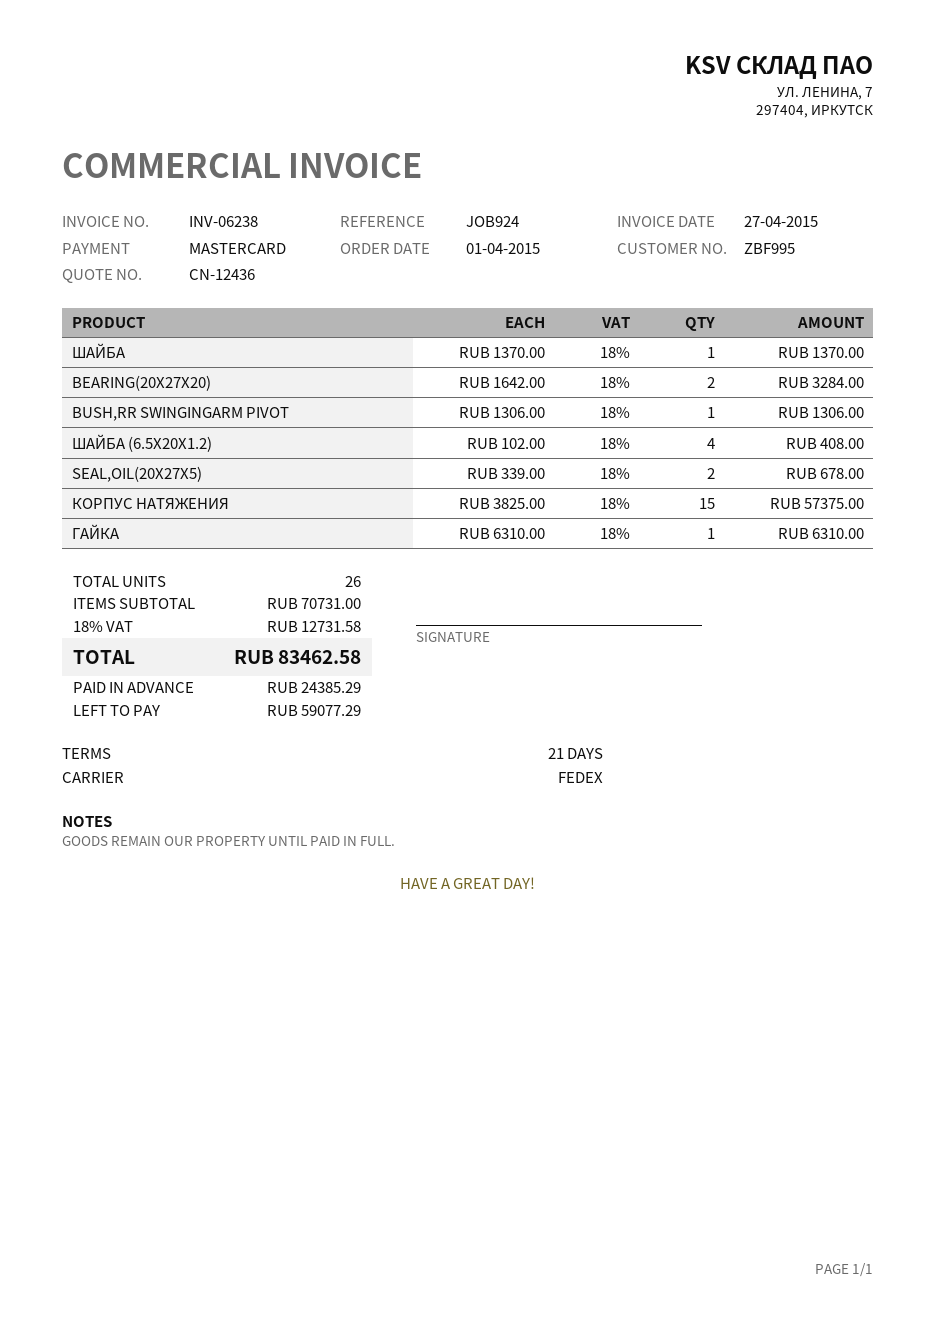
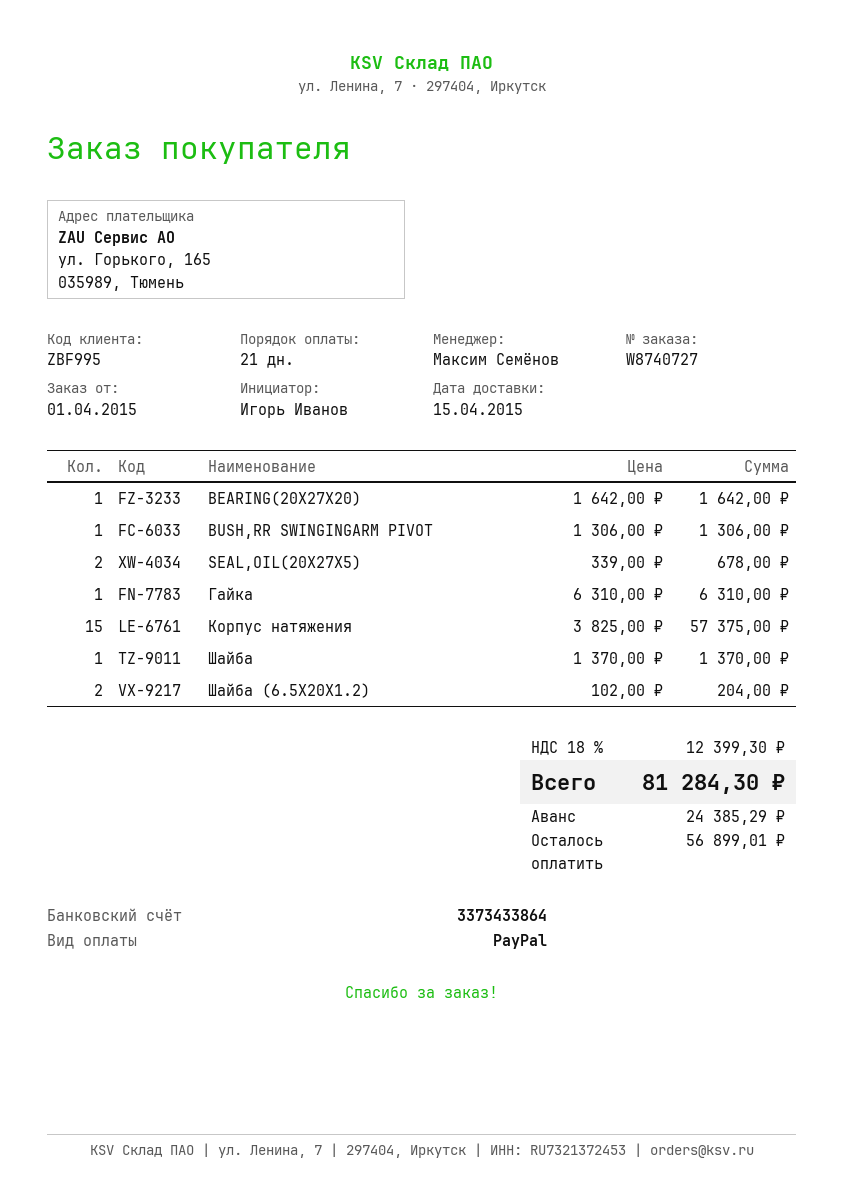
payment method: Mastercard -> PayPal
BEARING(20X27X20): 2 x 1642.00 = 3284.00 -> 1 x 1642.00 = 1642.00
ШАЙБА (6.5X20X1.2): 4 x 102.00 = 408.00 -> 2 x 102.00 = 204.00
tax: 18% = 12731.58 -> 18% = 12399.30
total: 83462.58 -> 81284.30
balance: 59077.29 -> 56899.01

